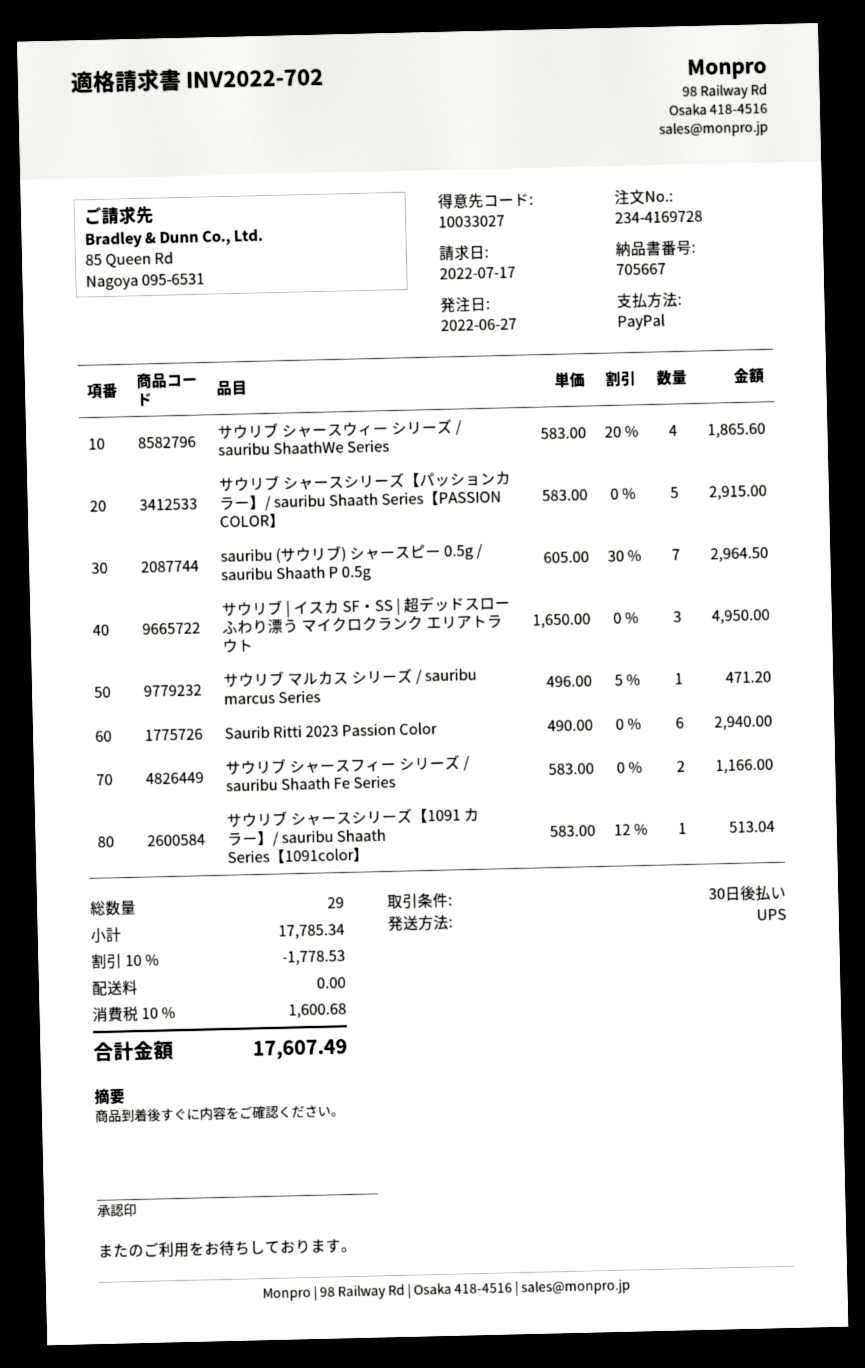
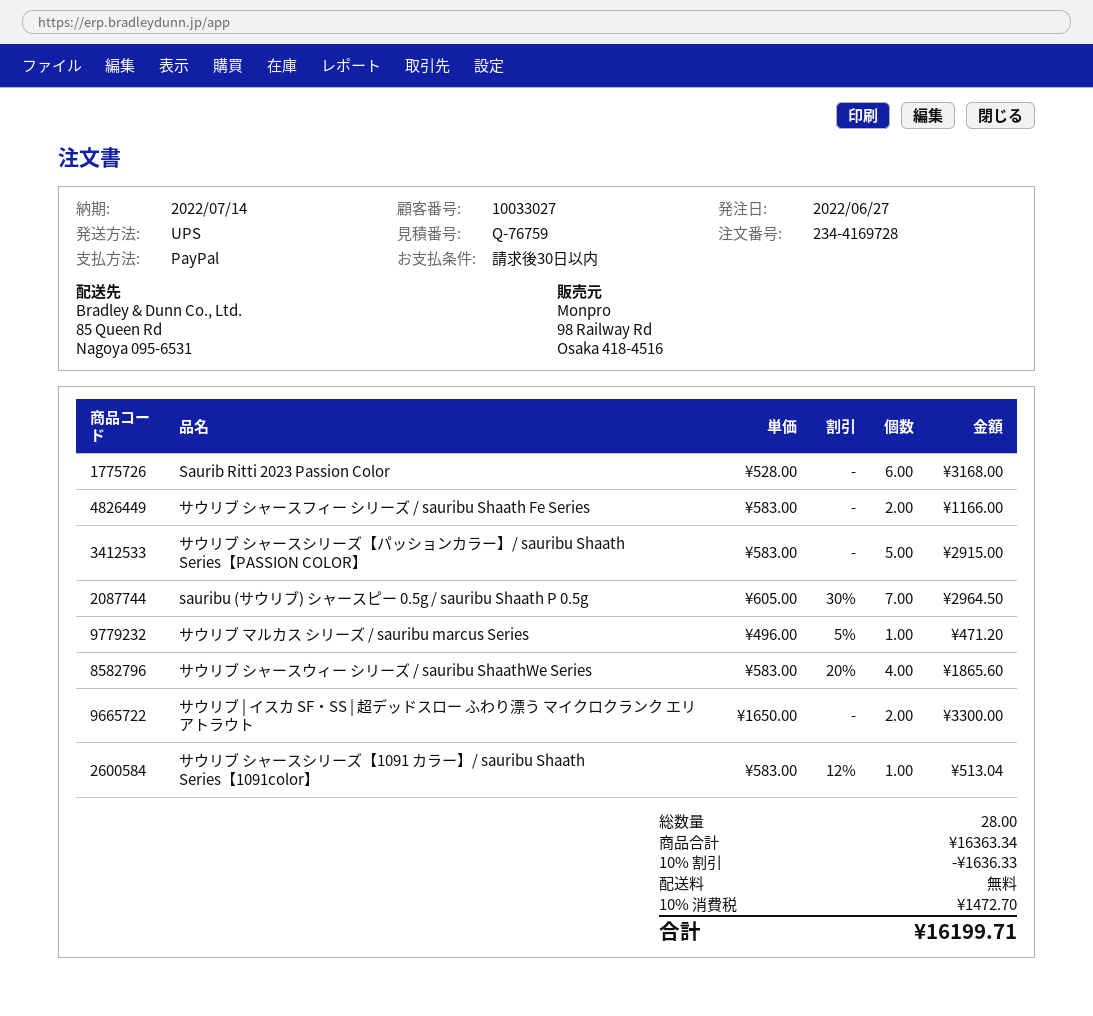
サウリブ | イスカ SF・SS | 超デッドスロー ふわり漂う マイクロクランク エリアトラウト: 3 x 1650.00 = 4950.00 -> 2 x 1650.00 = 3300.00
Saurib Ritti 2023 Passion Color: 6 x 490.00 = 2940.00 -> 6 x 528.00 = 3168.00
total quantity: 29 -> 28
subtotal: 17785.34 -> 16363.34
discount: 10% = 1778.53 -> 10% = 1636.33
tax: 10% = 1600.68 -> 10% = 1472.70
total: 17607.49 -> 16199.71

